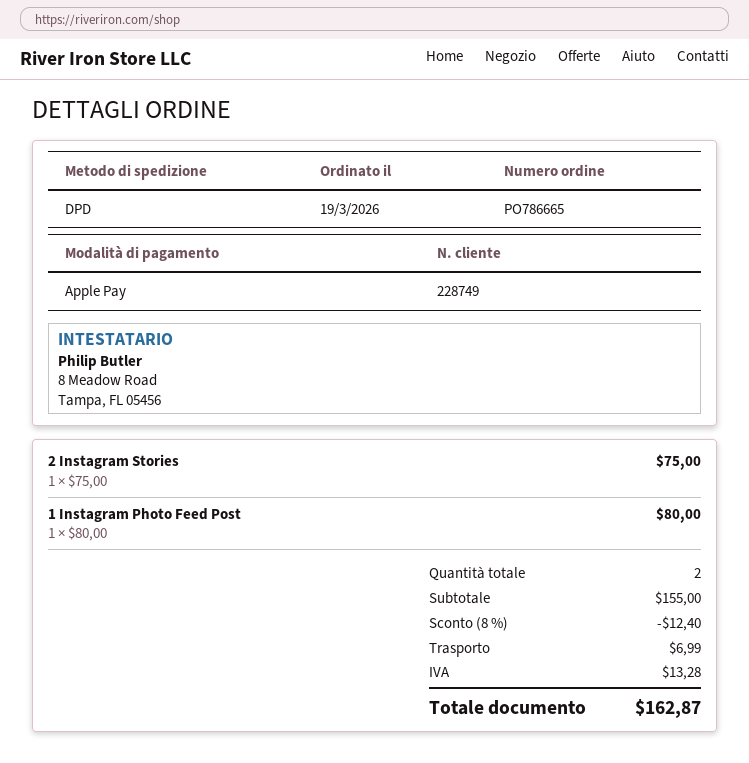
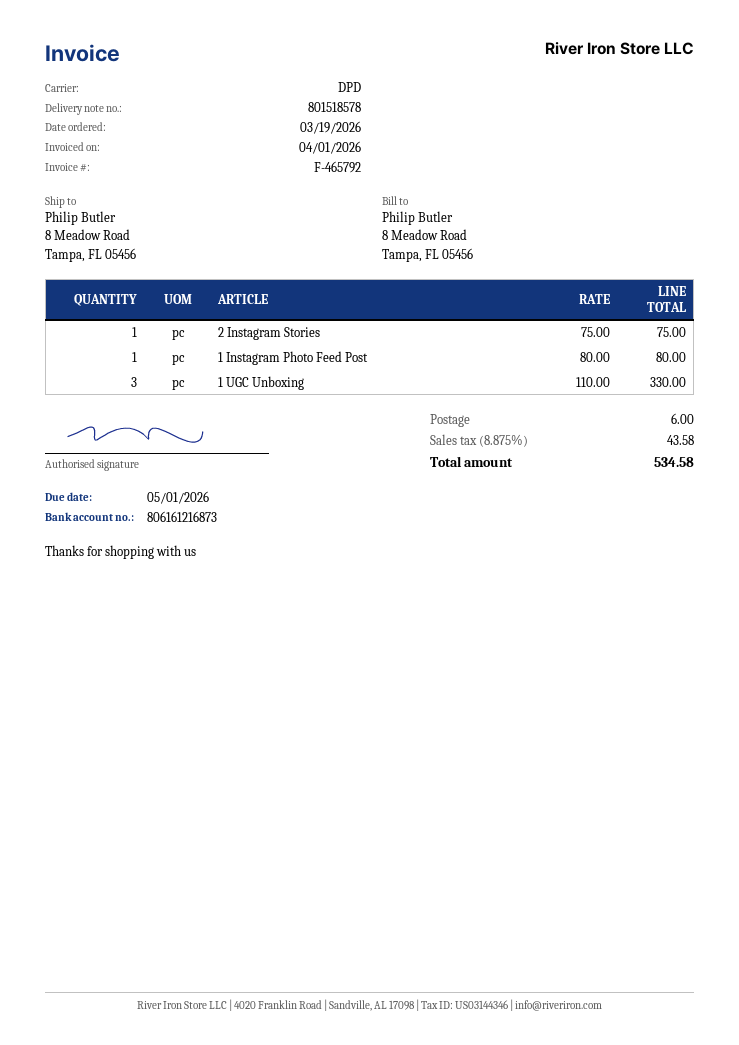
1 UGC Unboxing: none -> 3 x 110.00 = 330.00
discount: 8% = 12.40 -> none
shipping: 6.99 -> 6.00
tax: 13.28 -> 43.58
total: 162.87 -> 534.58

